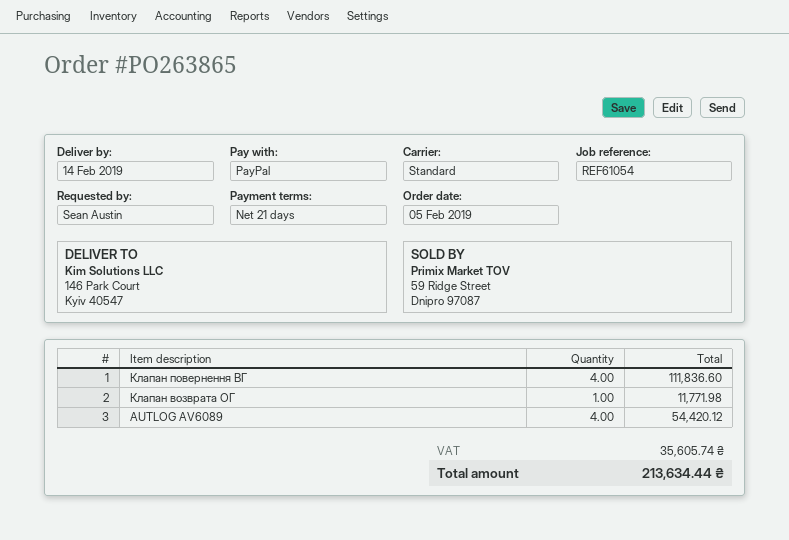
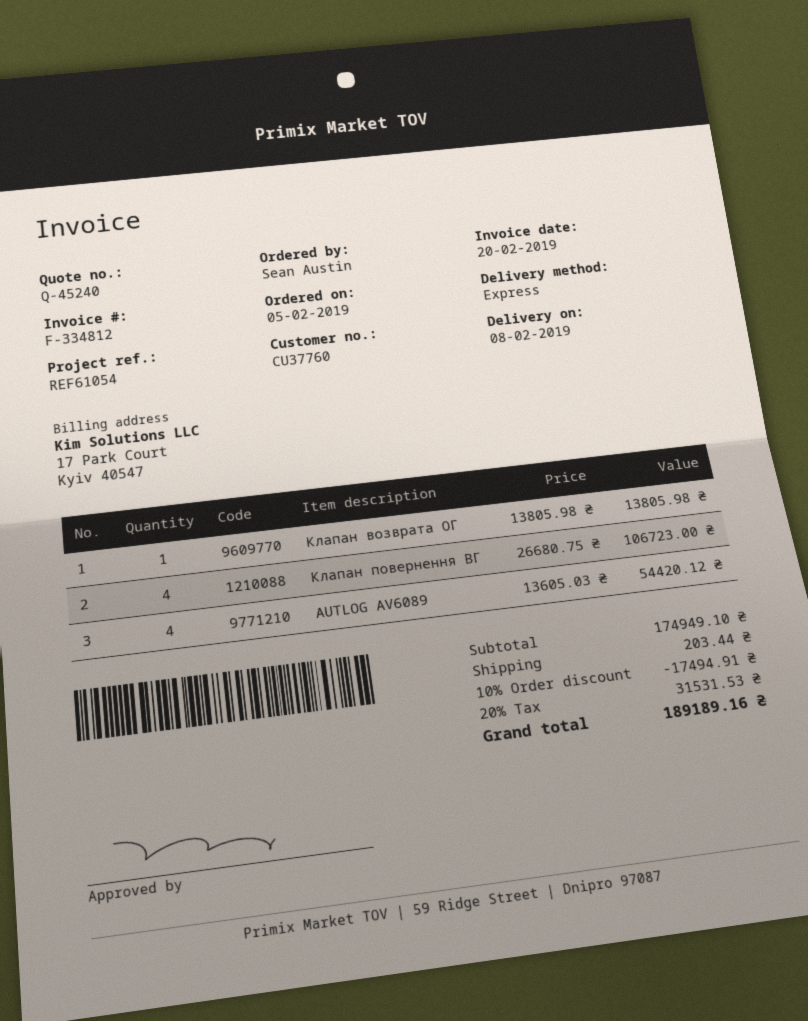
delivery date: 2019-02-14 -> 2019-02-08
shipping method: standard -> express
Клапан повернення ВГ: 4 for 111836.60 -> 4 for 106723.00
Клапан возврата ОГ: 1 for 11771.98 -> 1 for 13805.98
discount: none -> 10% = 17494.91
shipping: none -> 203.44
tax: 35605.74 -> 31531.53
total: 213634.44 -> 189189.16

